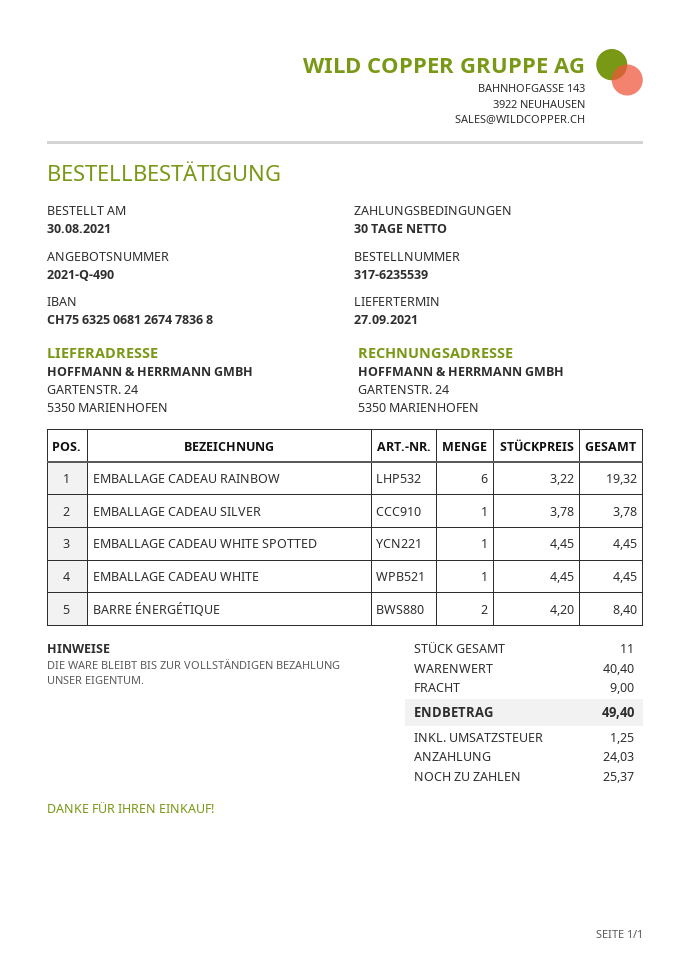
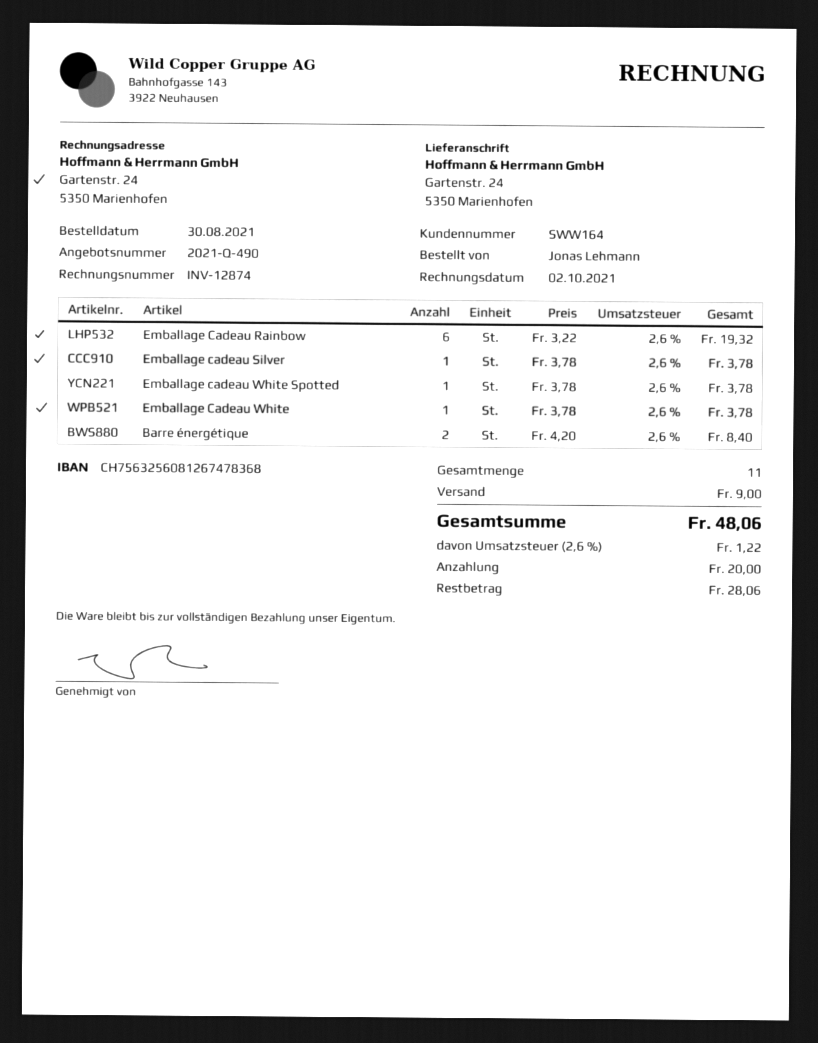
bank account: CH7563250681267478368 -> CH7563256081267478368
EMBALLAGE CADEAU WHITE SPOTTED: 1 x 4.45 = 4.45 -> 1 x 3.78 = 3.78
EMBALLAGE CADEAU WHITE: 1 x 4.45 = 4.45 -> 1 x 3.78 = 3.78
tax: 1.25 -> 1.22
total: 49.40 -> 48.06
deposit: 24.03 -> 20.00
balance: 25.37 -> 28.06

